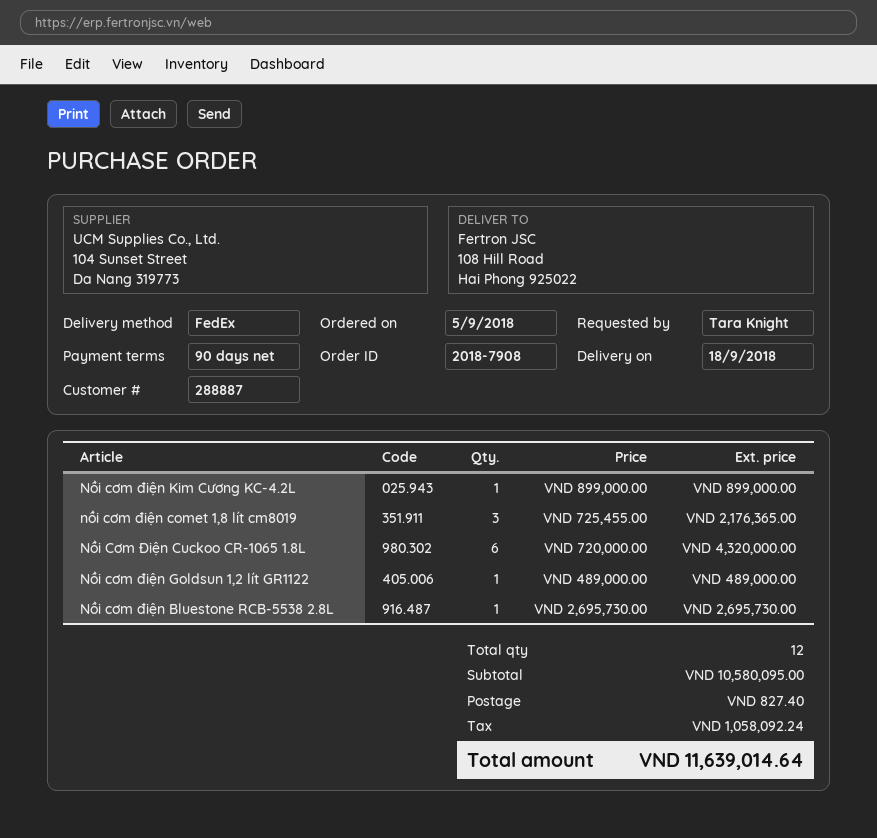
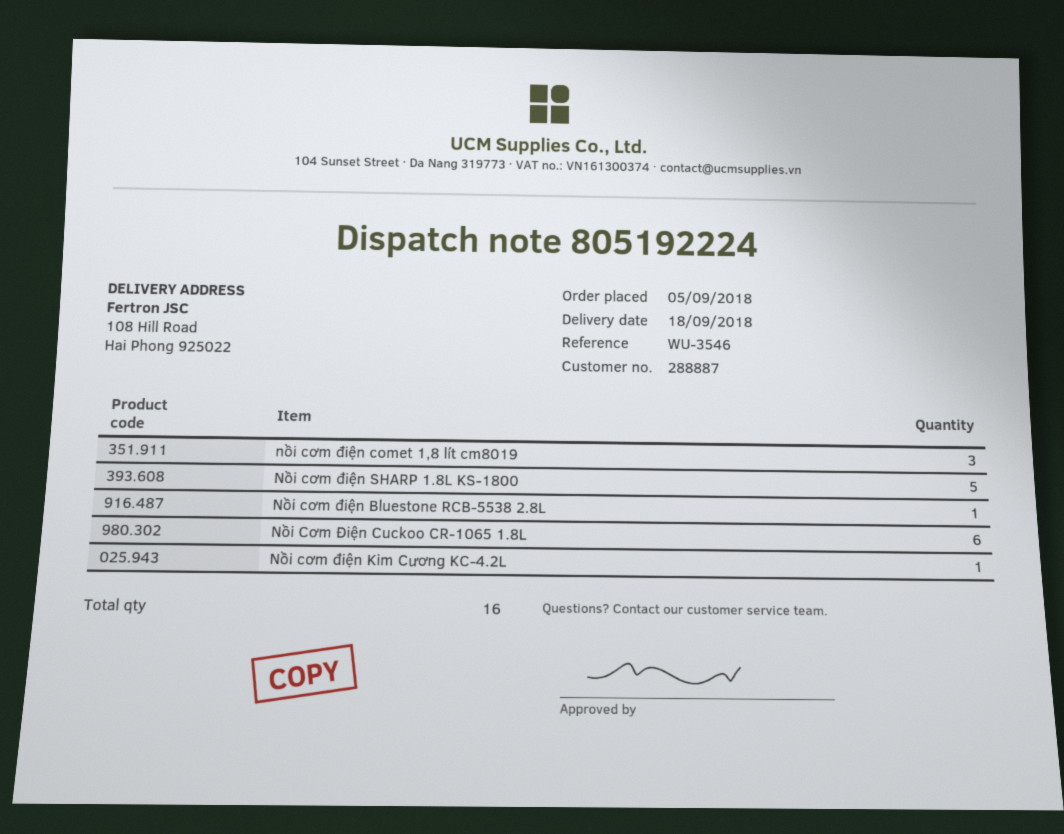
Nồi cơm điện Goldsun 1,2 lít GR1122: 1 -> none
Nồi cơm điện SHARP 1.8L KS-1800: none -> 5
total quantity: 12 -> 16

